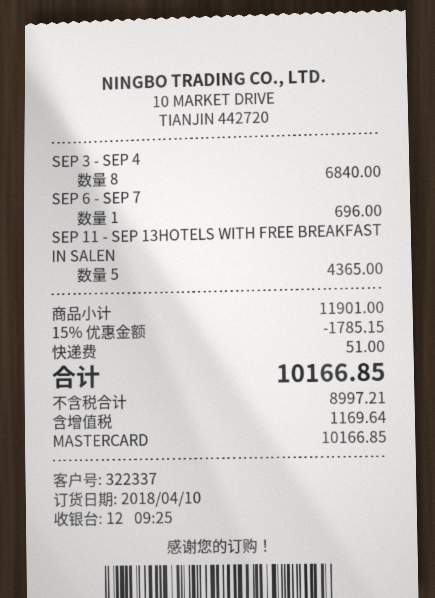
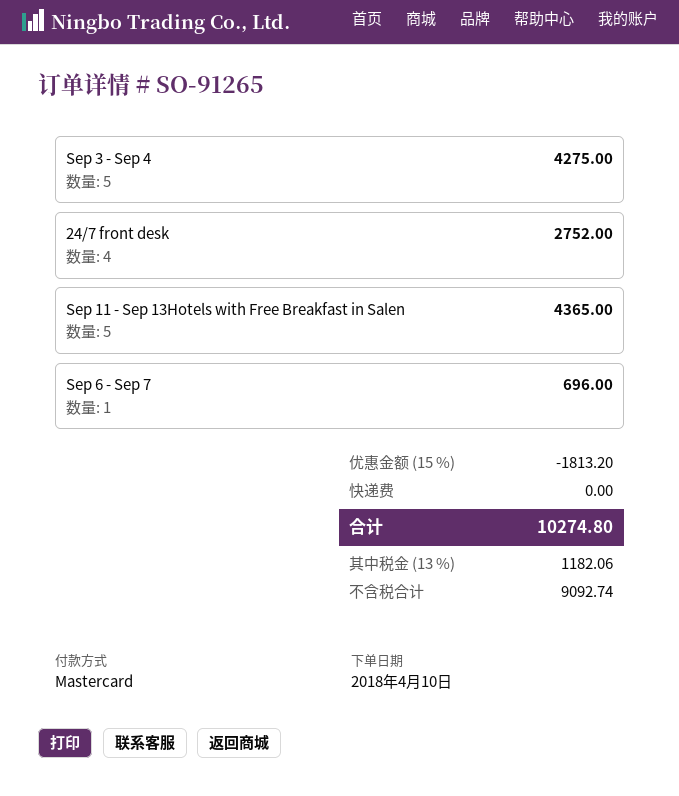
SEP 3 - SEP 4: 8 for 6840.00 -> 5 for 4275.00
24/7 front desk: none -> 4 for 2752.00
discount: 15% = 1785.15 -> 15% = 1813.20
shipping: 51.00 -> 0.00
net: 8997.21 -> 9092.74
tax: 1169.64 -> 1182.06
total: 10166.85 -> 10274.80

